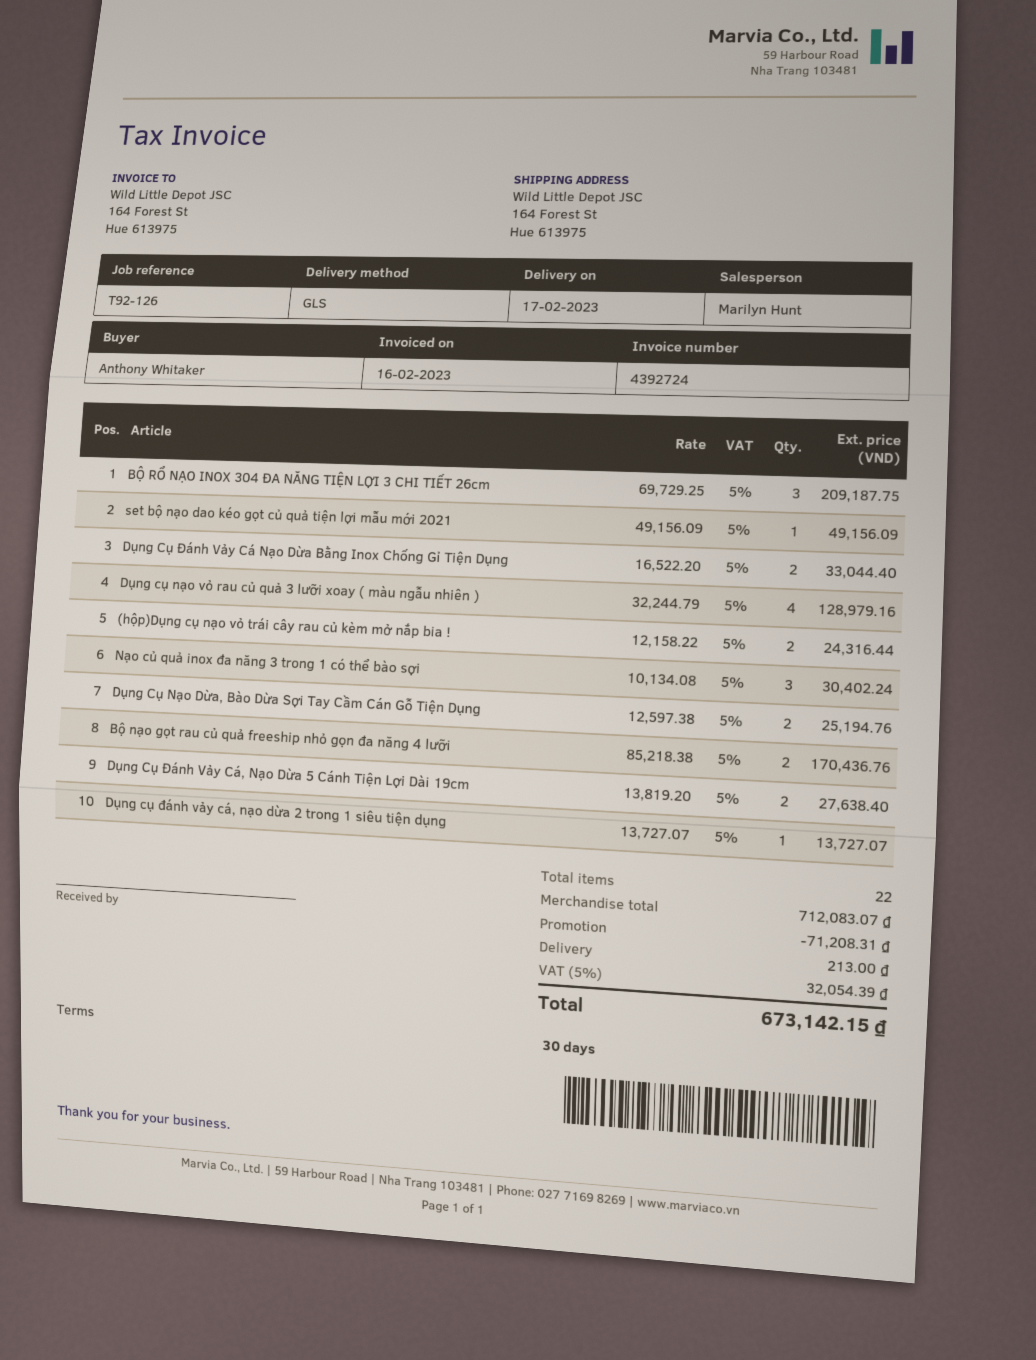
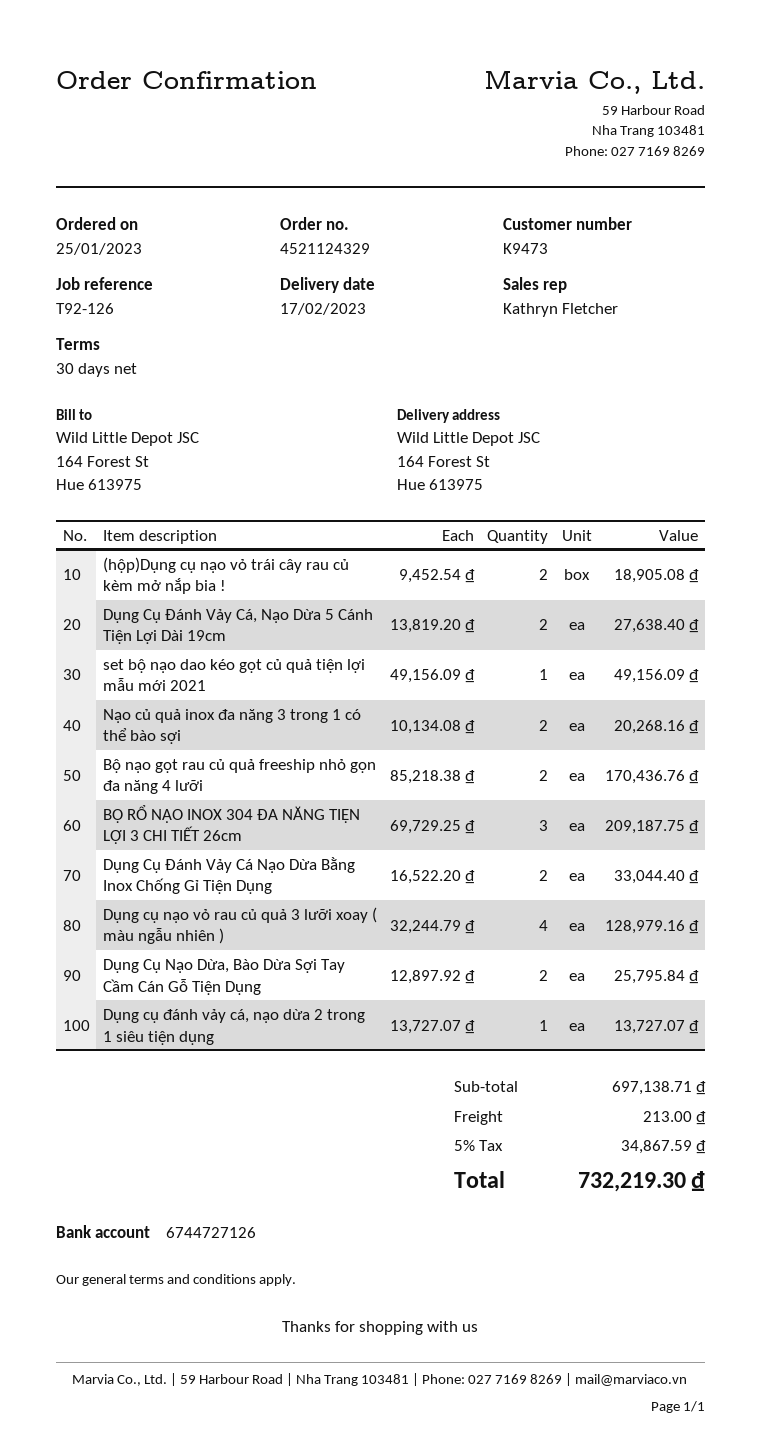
sales rep: Marilyn Hunt -> Kathryn Fletcher
(hộp)Dụng cụ nạo vỏ trái cây rau củ kèm mở nắp bia !: 2 x 12158.22 = 24316.44 -> 2 x 9452.54 = 18905.08
Nạo củ quả inox đa năng 3 trong 1 có thể bào sợi: 3 x 10134.08 = 30402.24 -> 2 x 10134.08 = 20268.16
Dụng Cụ Nạo Dừa, Bào Dừa Sợi Tay Cầm Cán Gỗ Tiện Dụng: 2 x 12597.38 = 25194.76 -> 2 x 12897.92 = 25795.84
subtotal: 712083.07 -> 697138.71
discount: 71208.31 -> none
tax: 5% = 32054.39 -> 5% = 34867.59
total: 673142.15 -> 732219.30

